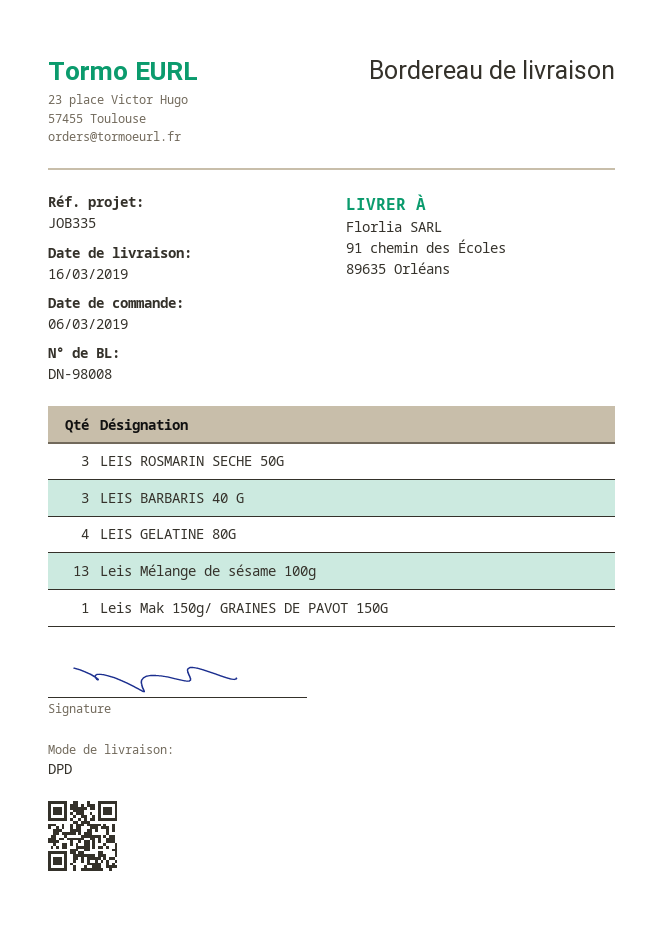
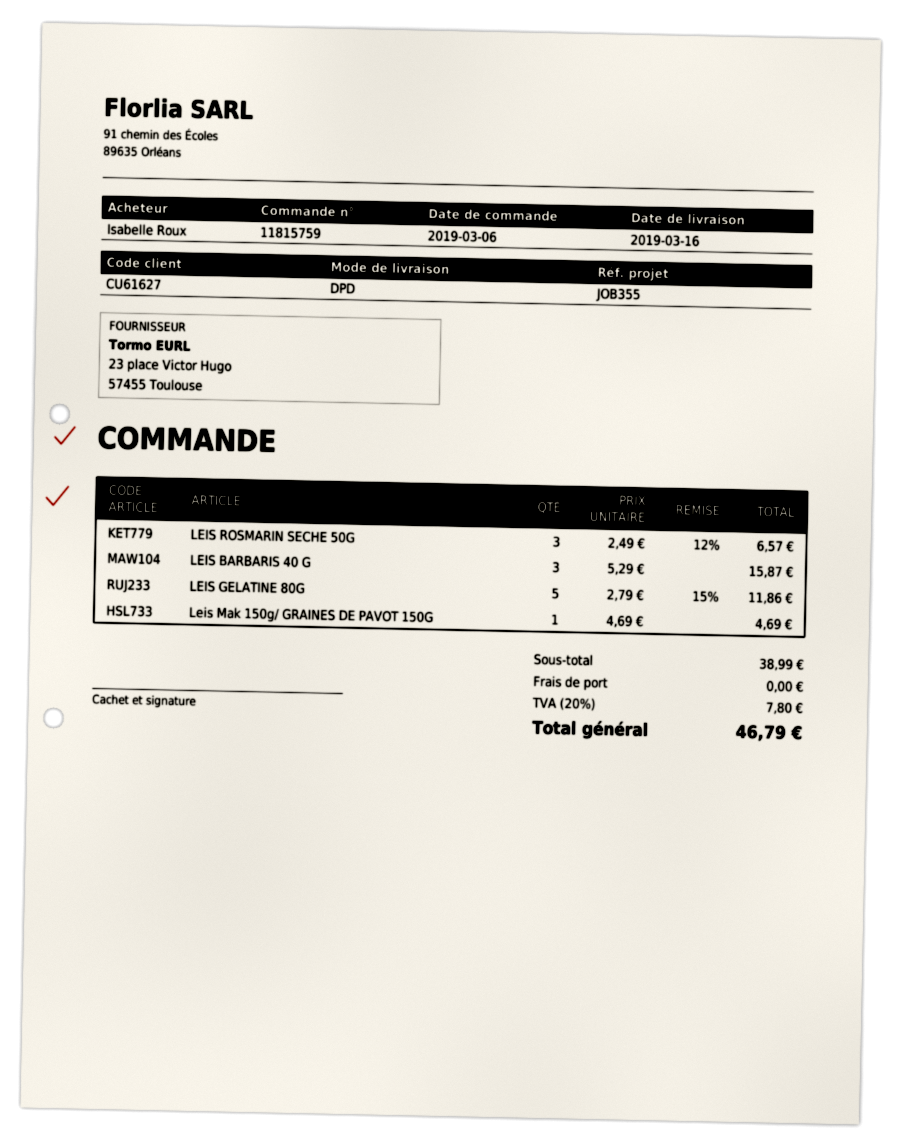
reference: JOB335 -> JOB355
LEIS GELATINE 80G: 4 -> 5
Leis Mélange de sésame 100g: 13 -> none

